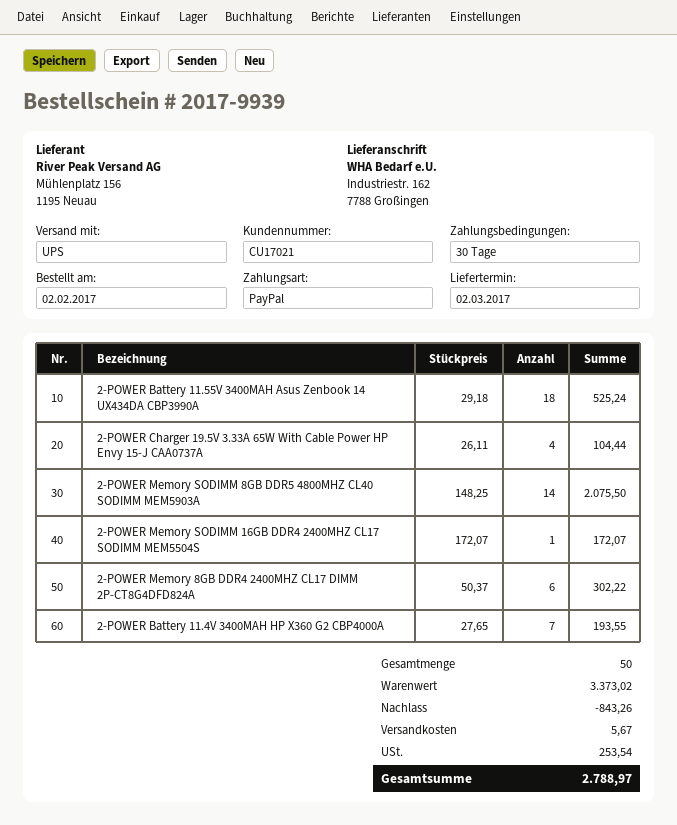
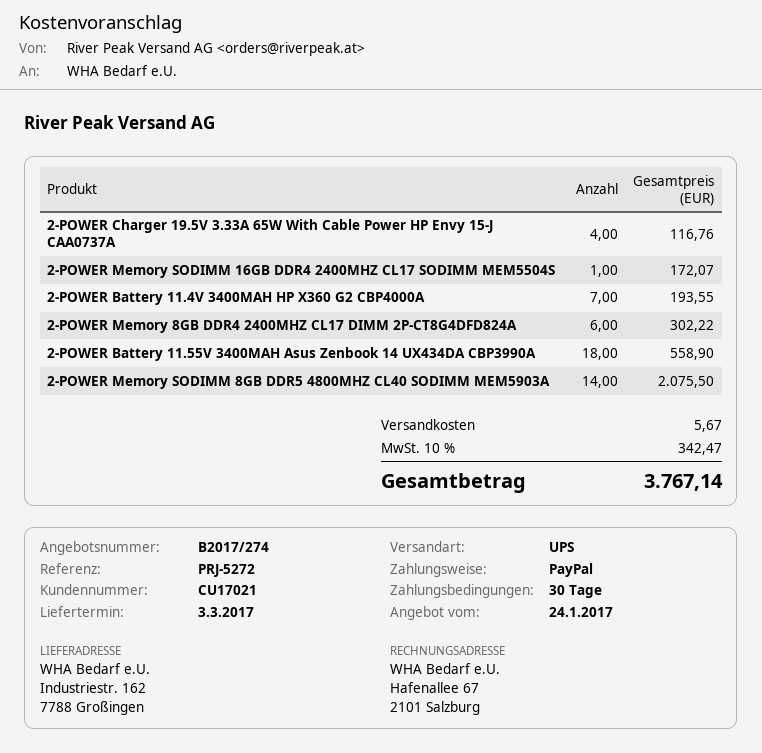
delivery date: 2017-03-02 -> 2017-03-03
2-POWER Battery 11.55V 3400MAH Asus Zenbook 14 UX434DA CBP3990A: 18 for 525.24 -> 18 for 558.90
2-POWER Charger 19.5V 3.33A 65W With Cable Power HP Envy 15-J CAA0737A: 4 for 104.44 -> 4 for 116.76
discount: 843.26 -> none
tax: 253.54 -> 342.47
total: 2788.97 -> 3767.14

